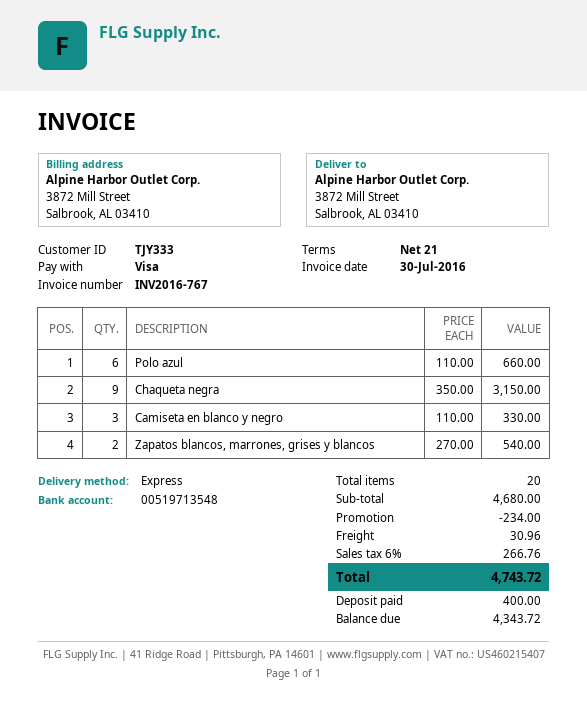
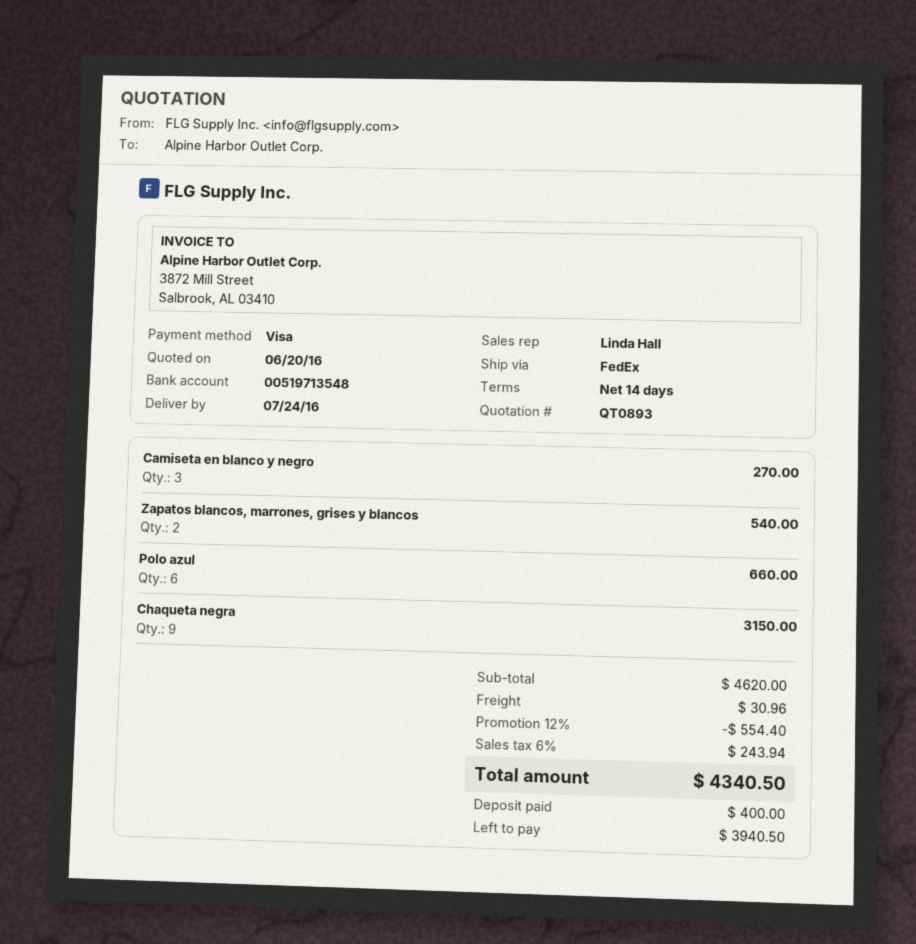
payment terms: 21 days -> 14 days
shipping method: express -> FedEx
Camiseta en blanco y negro: 3 for 330.00 -> 3 for 270.00
subtotal: 4680.00 -> 4620.00
discount: 234.00 -> 554.40
tax: 6% = 266.76 -> 6% = 243.94
total: 4743.72 -> 4340.50
balance: 4343.72 -> 3940.50

